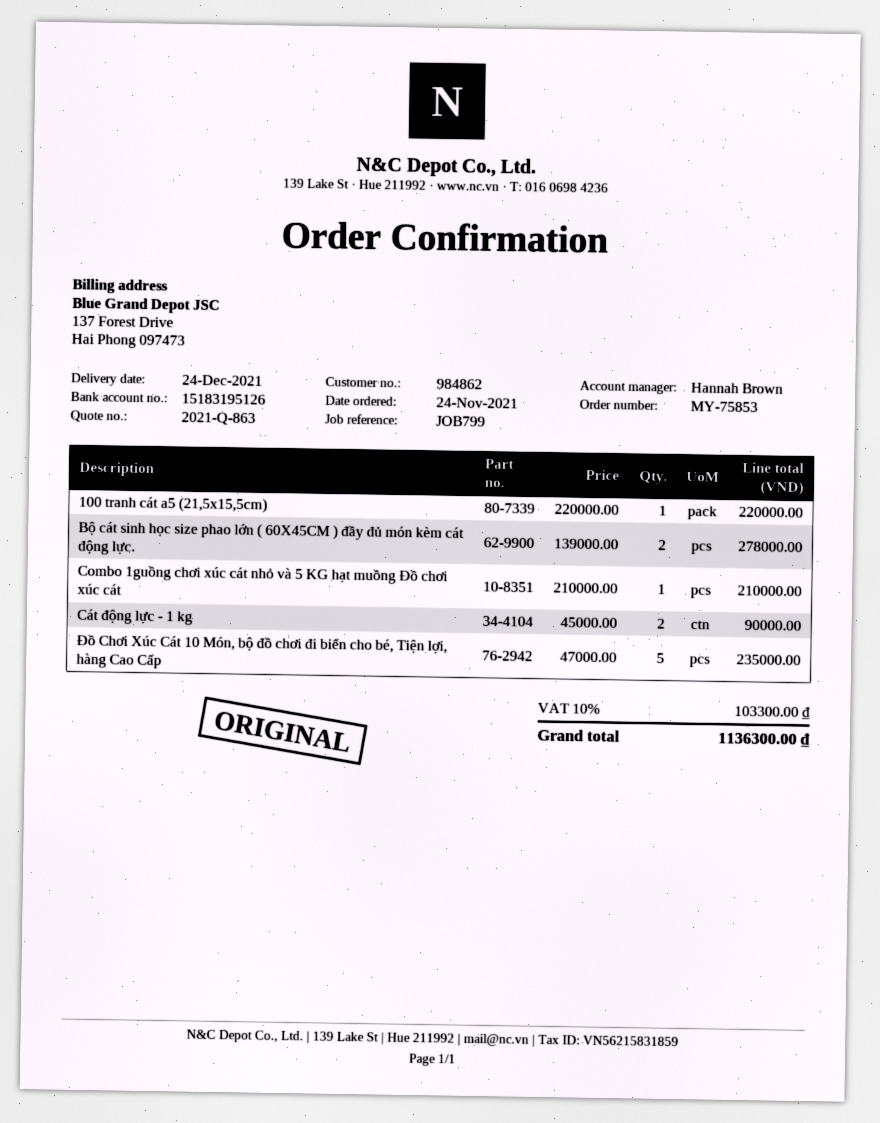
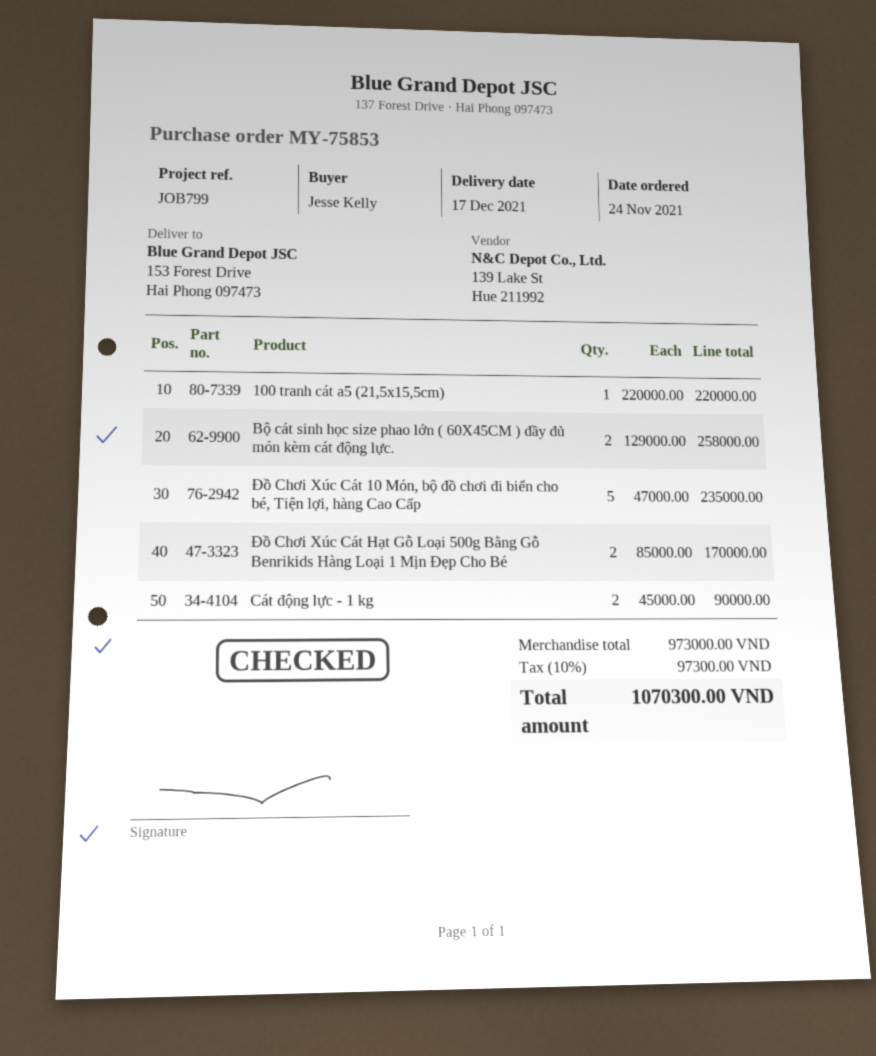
delivery date: 2021-12-24 -> 2021-12-17
Bộ cát sinh học size phao lớn ( 60X45CM ) đầy đủ món kèm cát động lực.: 2 x 139000.00 = 278000.00 -> 2 x 129000.00 = 258000.00
Combo 1guồng chơi xúc cát nhỏ và 5 KG hạt muồng Đồ chơi xúc cát: 1 x 210000.00 = 210000.00 -> none
Đồ Chơi Xúc Cát Hạt Gỗ Loại 500g Bằng Gỗ Benrikids Hàng Loại 1 Mịn Đẹp Cho Bé: none -> 2 x 85000.00 = 170000.00
tax: 10% = 103300.00 -> 10% = 97300.00
total: 1136300.00 -> 1070300.00

